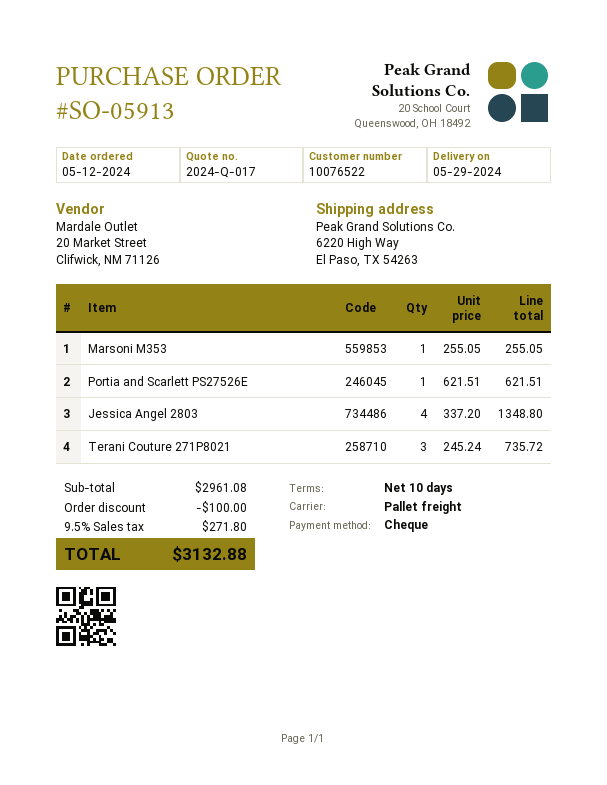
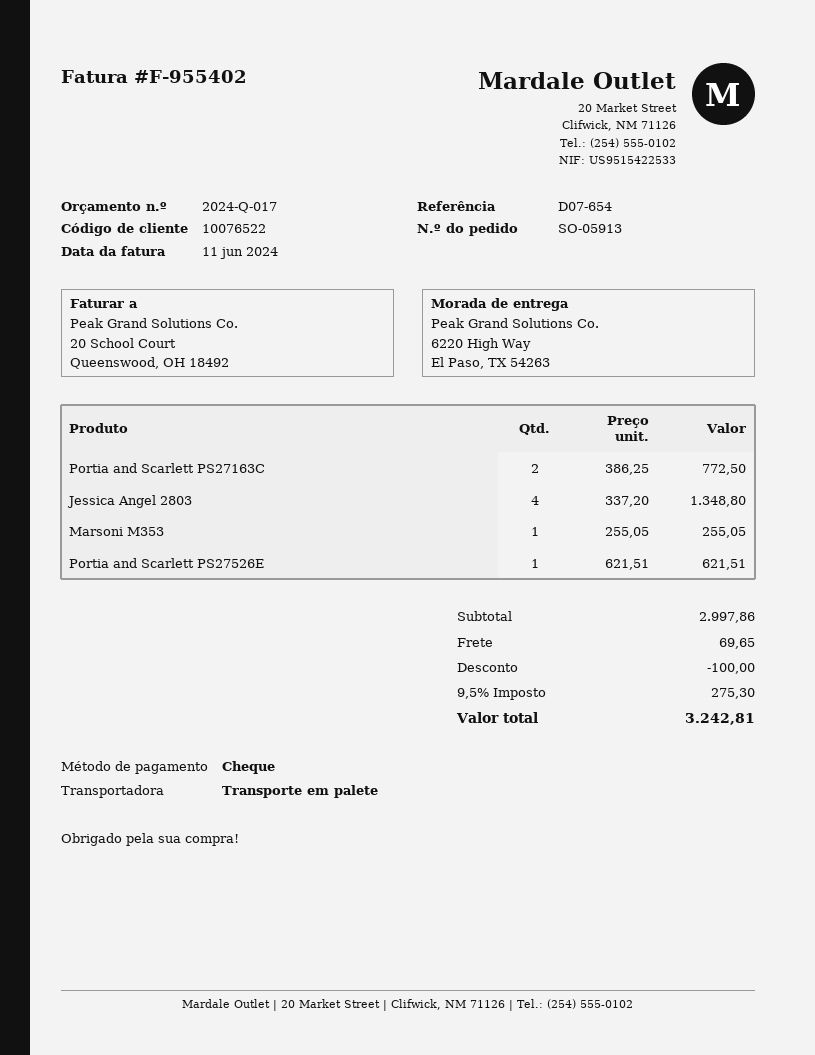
Terani Couture 271P8021: 3 x 245.24 = 735.72 -> none
Portia and Scarlett PS27163C: none -> 2 x 386.25 = 772.50
subtotal: 2961.08 -> 2997.86
shipping: none -> 69.65
tax: 9.5% = 271.80 -> 9.5% = 275.30
total: 3132.88 -> 3242.81

